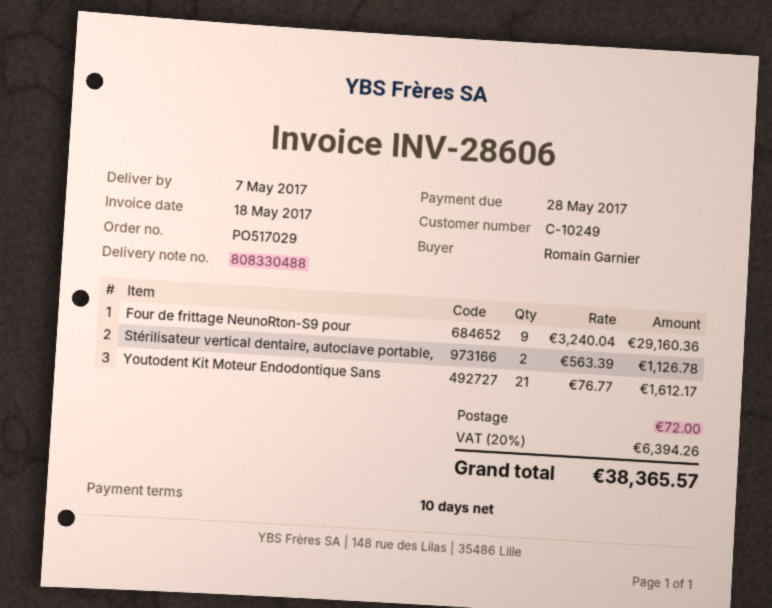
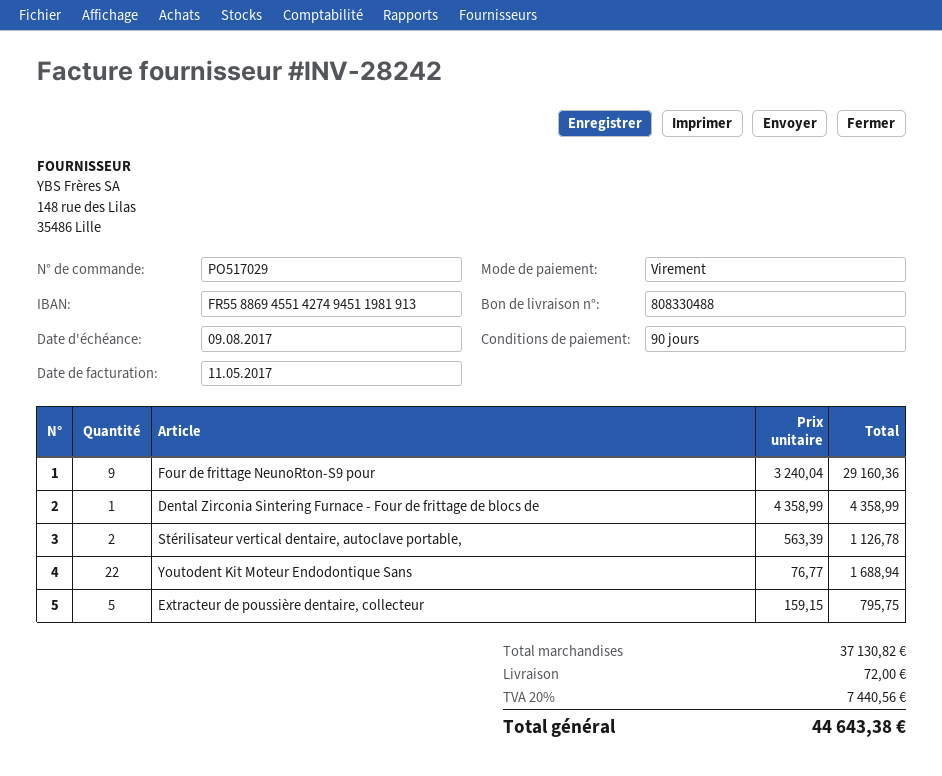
invoice number: INV-28606 -> INV-28242
invoice date: 2017-05-18 -> 2017-05-11
payment terms: 10 days -> 90 days
due date: 2017-05-28 -> 2017-08-09
Youtodent Kit Moteur Endodontique Sans: 21 x 76.77 = 1612.17 -> 22 x 76.77 = 1688.94
Dental Zirconia Sintering Furnace - Four de frittage de blocs de: none -> 1 x 4358.99 = 4358.99
Extracteur de poussière dentaire, collecteur: none -> 5 x 159.15 = 795.75
tax: 20% = 6394.26 -> 20% = 7440.56
total: 38365.57 -> 44643.38

